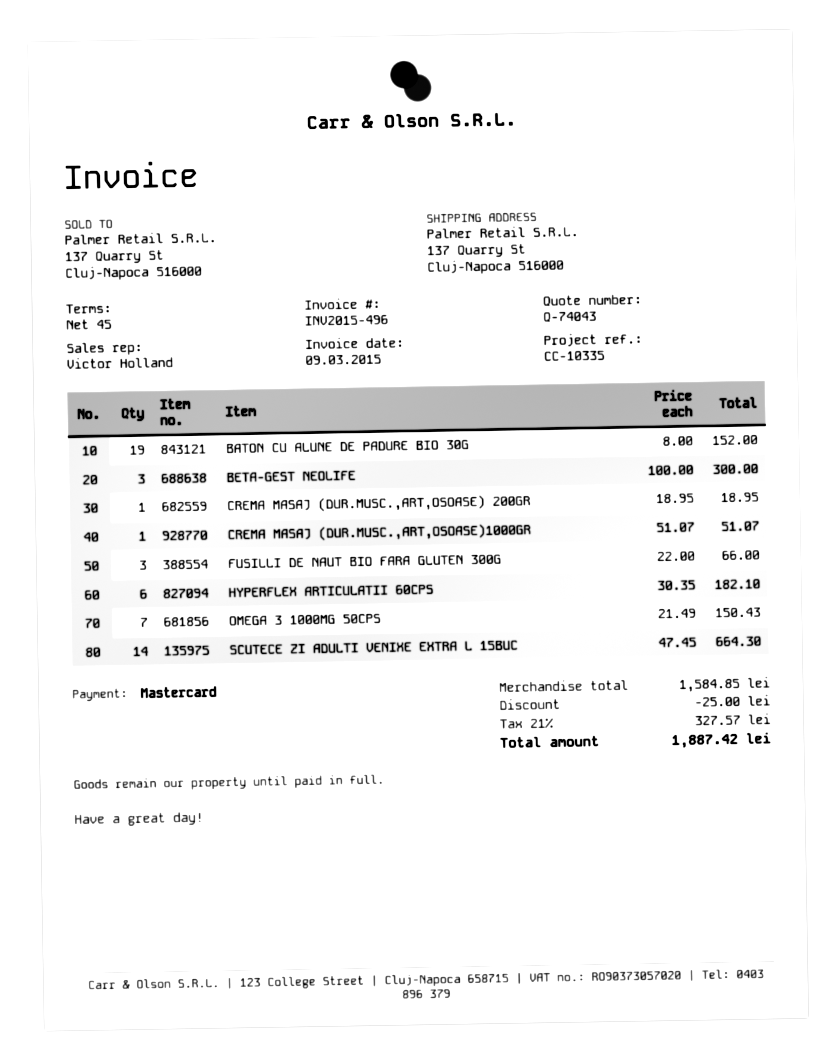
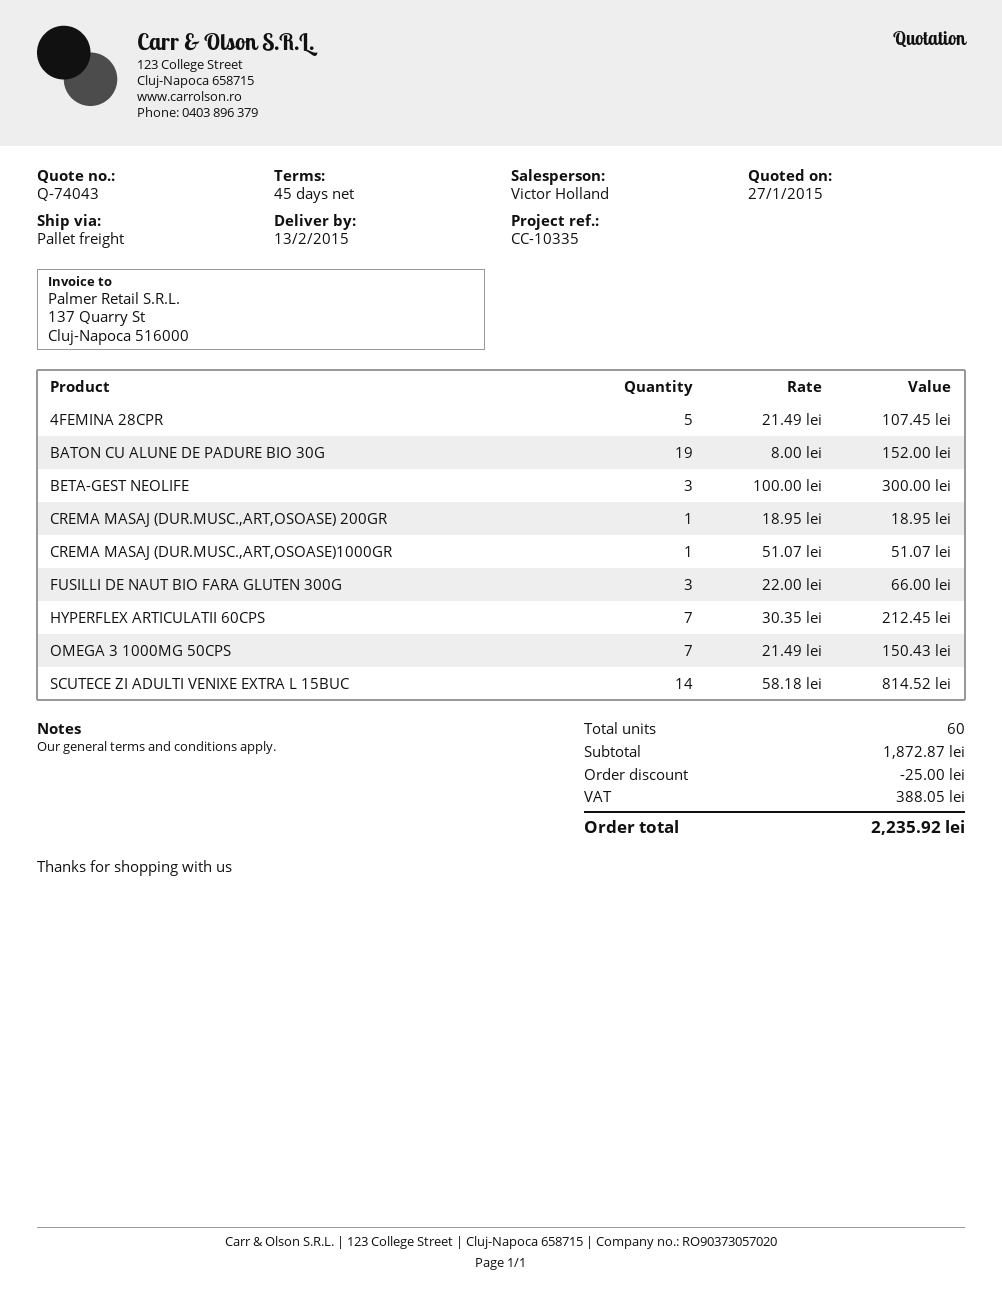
HYPERFLEX ARTICULATII 60CPS: 6 x 30.35 = 182.10 -> 7 x 30.35 = 212.45
SCUTECE ZI ADULTI VENIXE EXTRA L 15BUC: 14 x 47.45 = 664.30 -> 14 x 58.18 = 814.52
4FEMINA 28CPR: none -> 5 x 21.49 = 107.45
subtotal: 1584.85 -> 1872.87
tax: 327.57 -> 388.05
total: 1887.42 -> 2235.92

